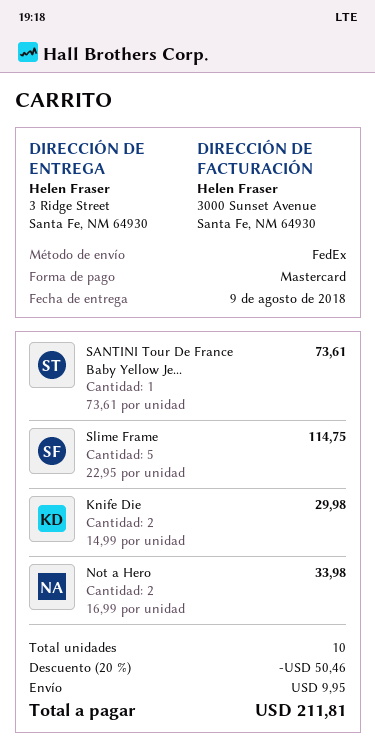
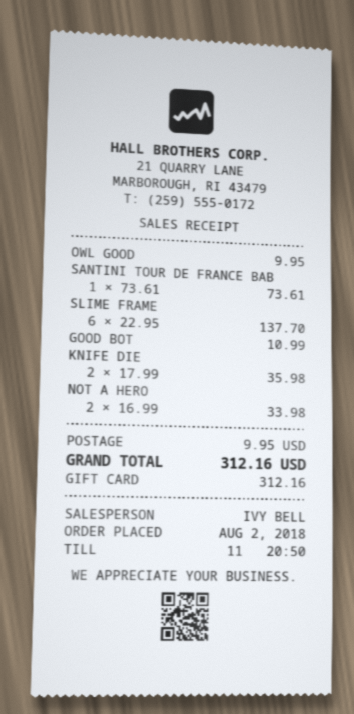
payment method: Mastercard -> gift card
Slime Frame: 5 x 22.95 = 114.75 -> 6 x 22.95 = 137.70
Knife Die: 2 x 14.99 = 29.98 -> 2 x 17.99 = 35.98
OWL GOOD: none -> 1 x 9.95 = 9.95
GOOD BOT: none -> 1 x 10.99 = 10.99
discount: 20% = 50.46 -> none
total: 211.81 -> 312.16

